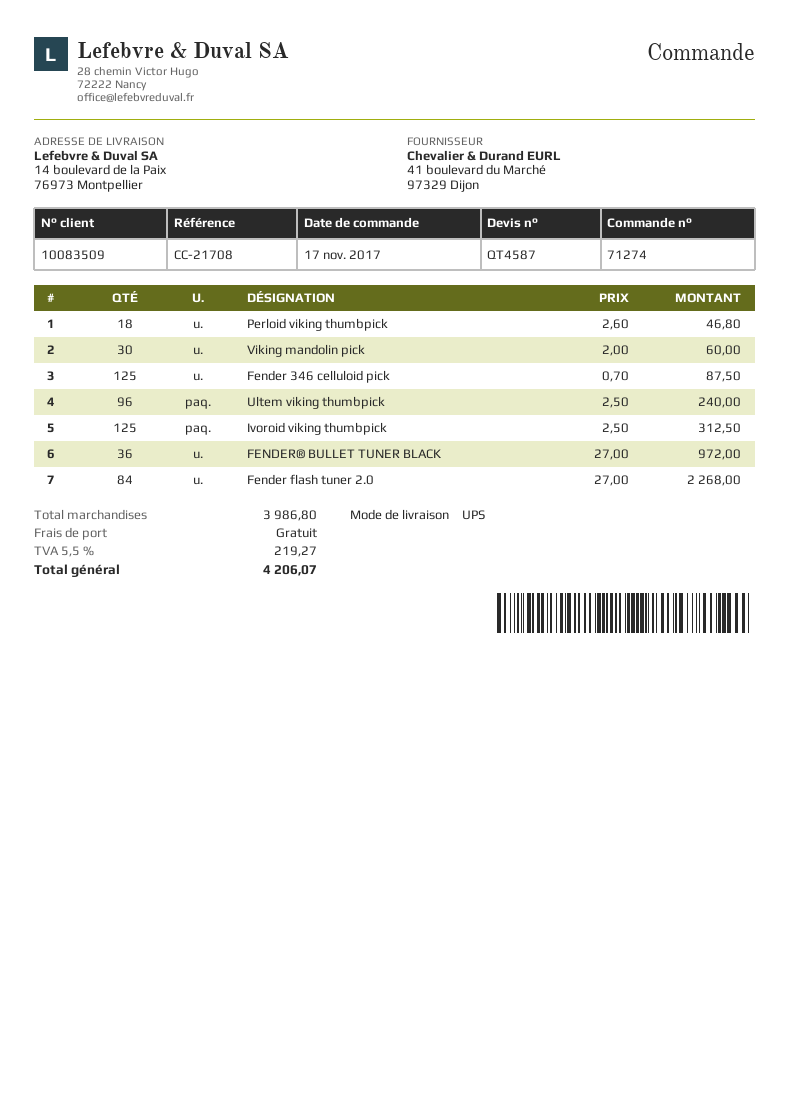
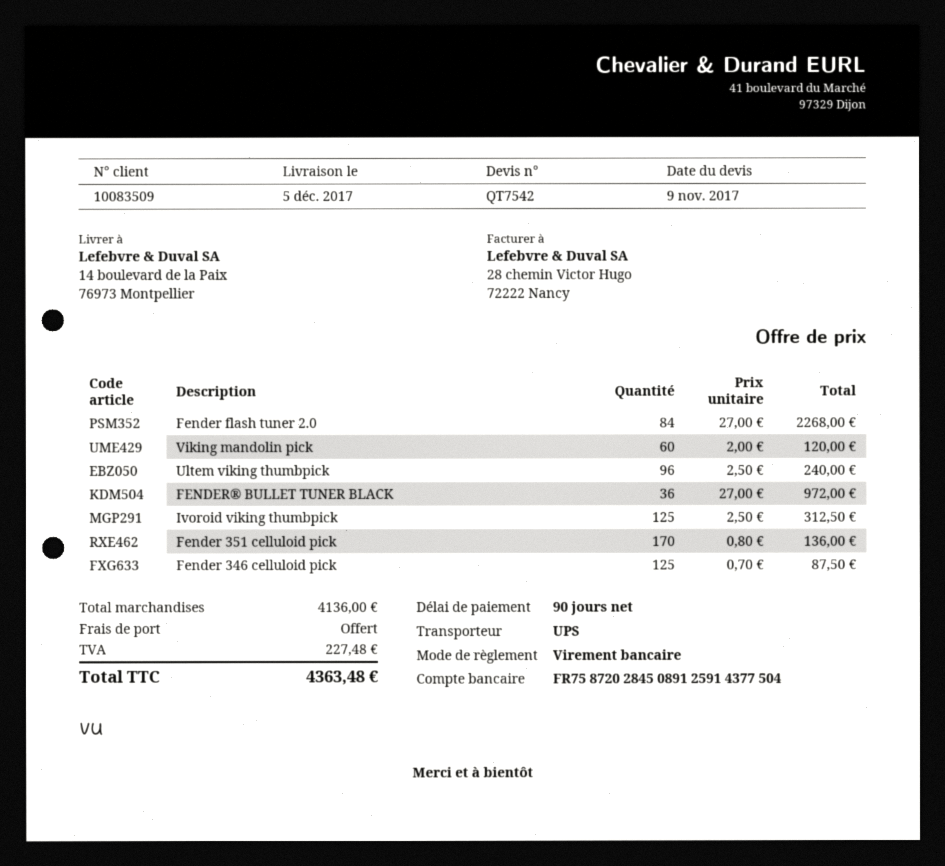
quote number: QT4587 -> QT7542
Perloid viking thumbpick: 18 x 2.60 = 46.80 -> none
Viking mandolin pick: 30 x 2.00 = 60.00 -> 60 x 2.00 = 120.00
Fender 351 celluloid pick: none -> 170 x 0.80 = 136.00
subtotal: 3986.80 -> 4136.00
tax: 219.27 -> 227.48
total: 4206.07 -> 4363.48

